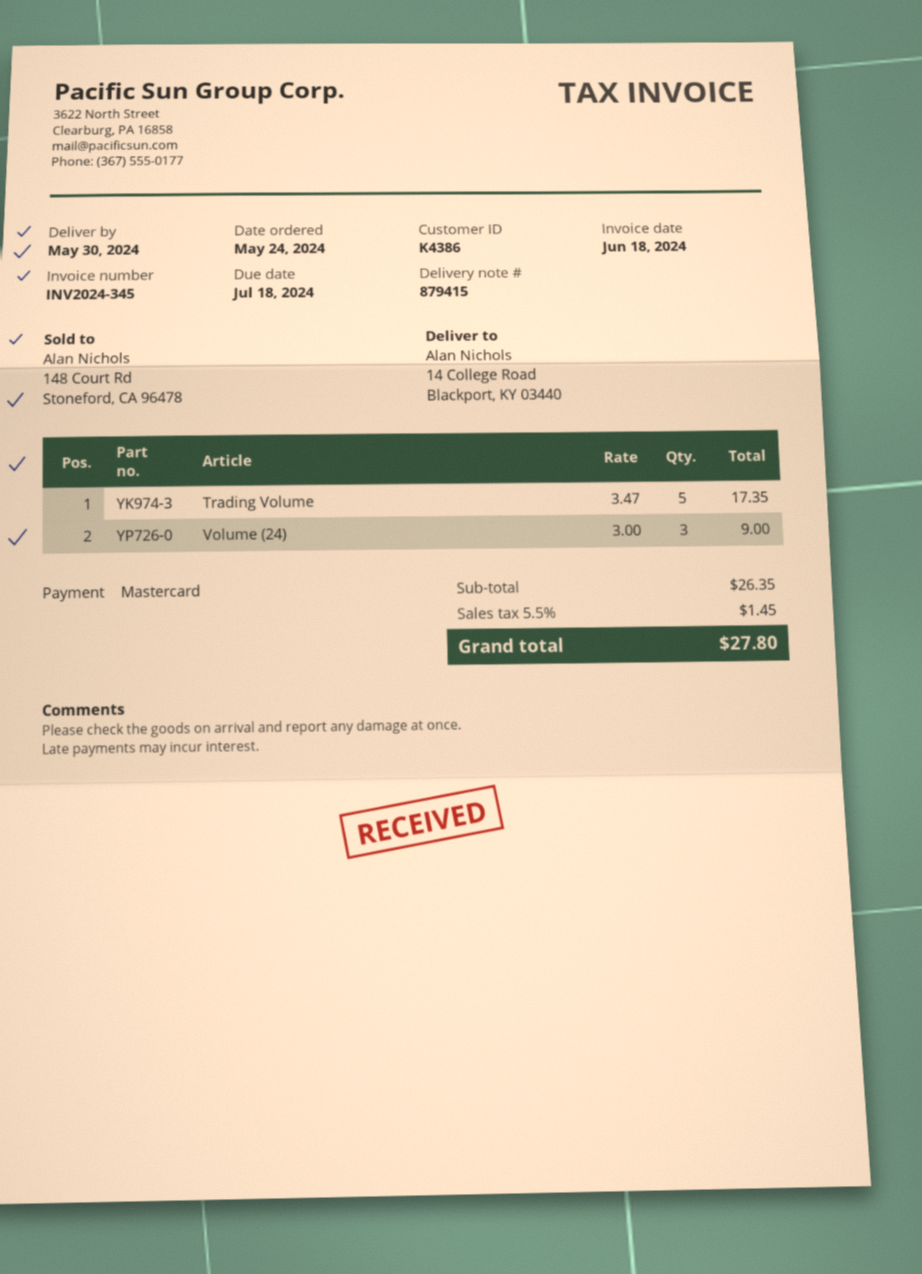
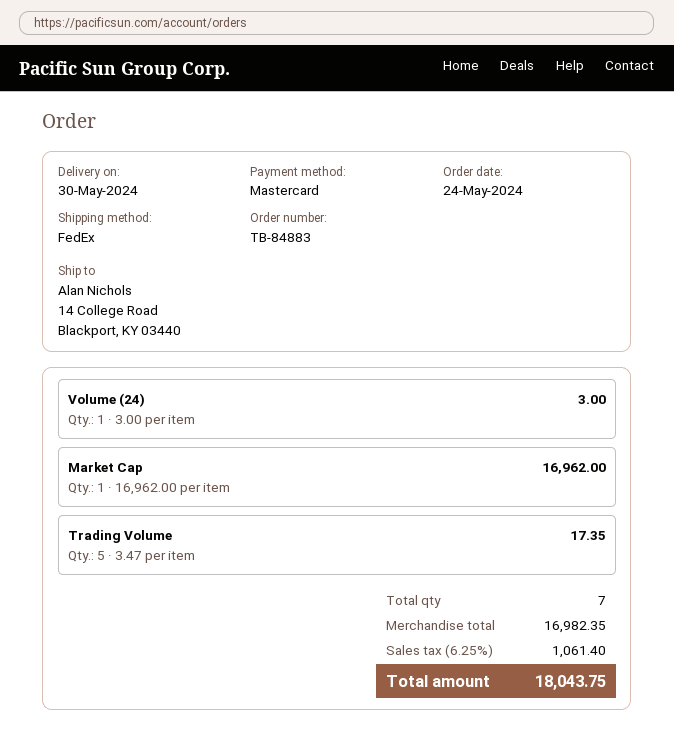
Volume (24): 3 x 3.00 = 9.00 -> 1 x 3.00 = 3.00
Market Cap: none -> 1 x 16962.00 = 16962.00
subtotal: 26.35 -> 16982.35
tax: 5.5% = 1.45 -> 6.25% = 1061.40
total: 27.80 -> 18043.75

